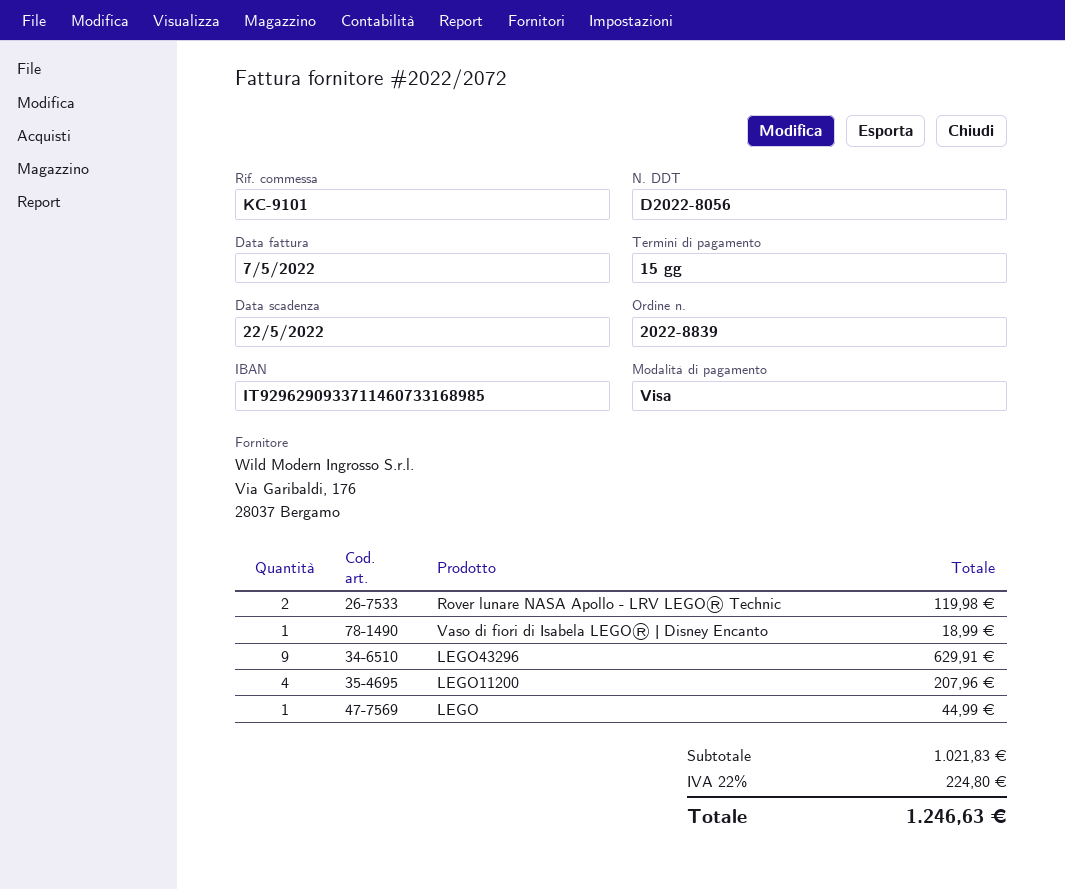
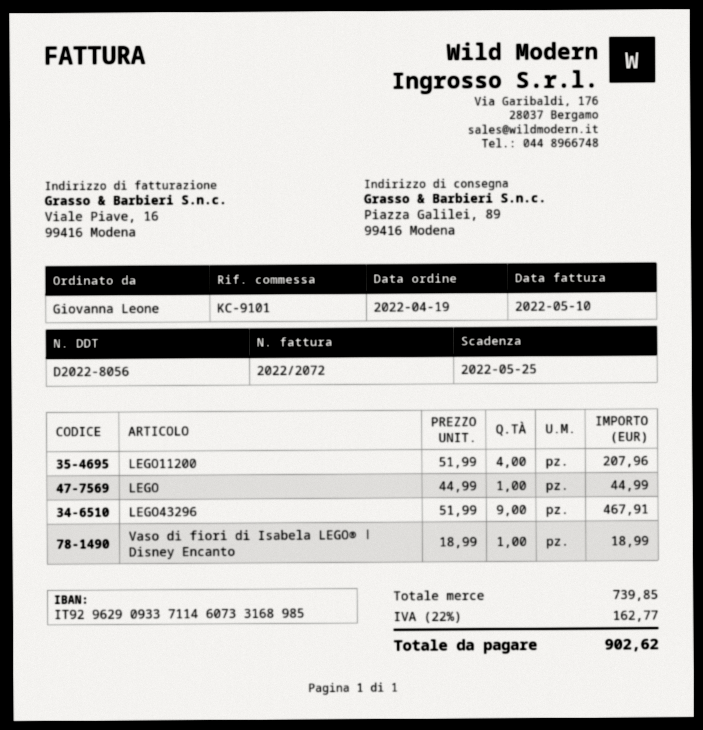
invoice date: 2022-05-07 -> 2022-05-10
due date: 2022-05-22 -> 2022-05-25
Rover lunare NASA Apollo - LRV LEGO® Technic: 2 for 119.98 -> none
LEGO43296: 9 for 629.91 -> 9 for 467.91
subtotal: 1021.83 -> 739.85
tax: 22% = 224.80 -> 22% = 162.77
total: 1246.63 -> 902.62

